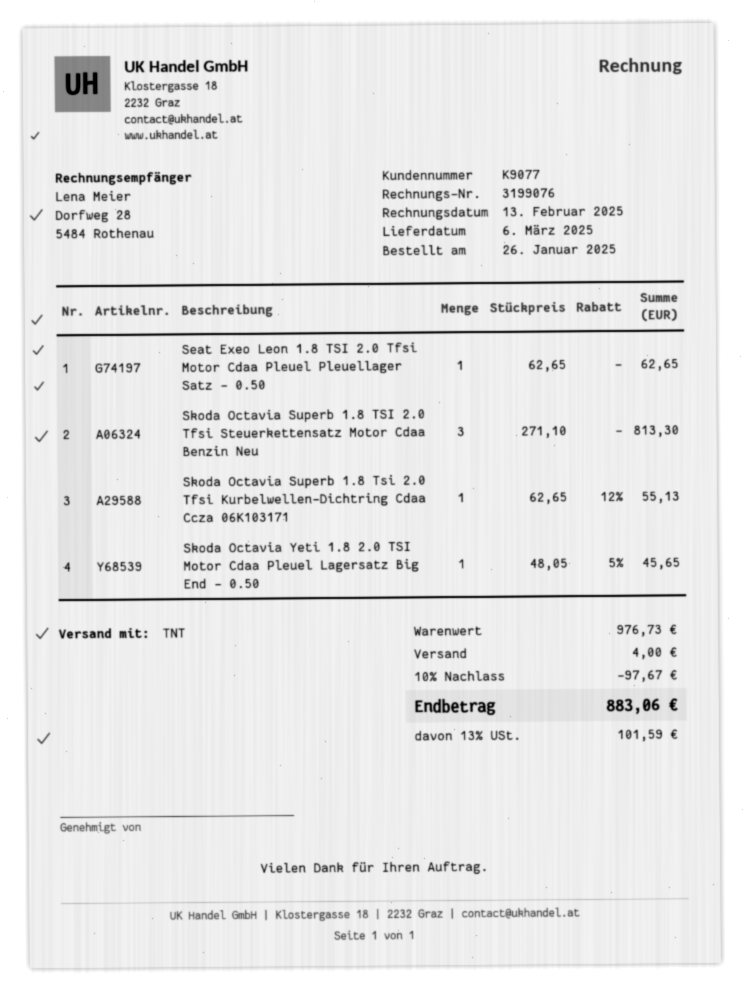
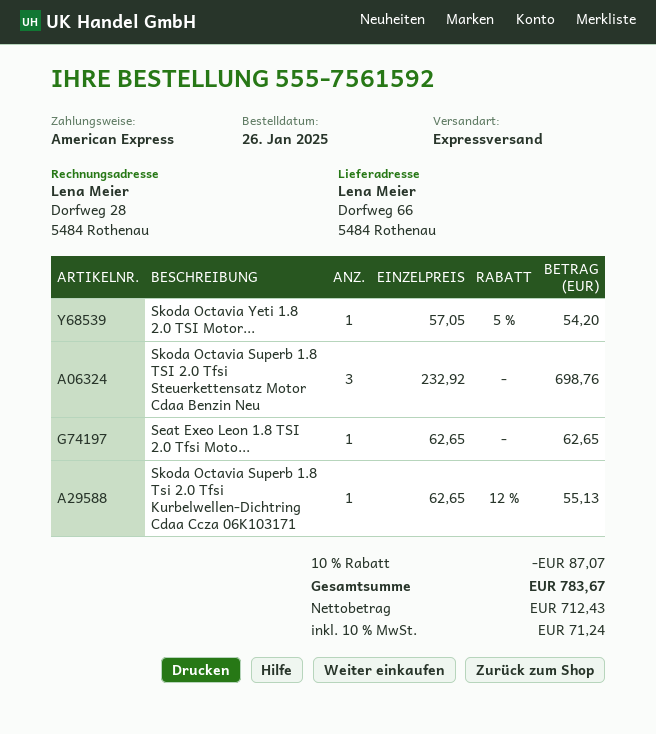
shipping method: TNT -> express
Skoda Octavia Superb 1.8 TSI 2.0 Tfsi Steuerkettensatz Motor Cdaa Benzin Neu: 3 x 271.10 = 813.30 -> 3 x 232.92 = 698.76
Skoda Octavia Yeti 1.8 2.0 TSI Motor Cdaa Pleuel Lagersatz Big End - 0.50: 1 x 48.05 - 5% = 45.65 -> 1 x 57.05 - 5% = 54.20
discount: 10% = 97.67 -> 10% = 87.07
shipping: 4.00 -> none
tax: 13% = 101.59 -> 10% = 71.24
total: 883.06 -> 783.67

